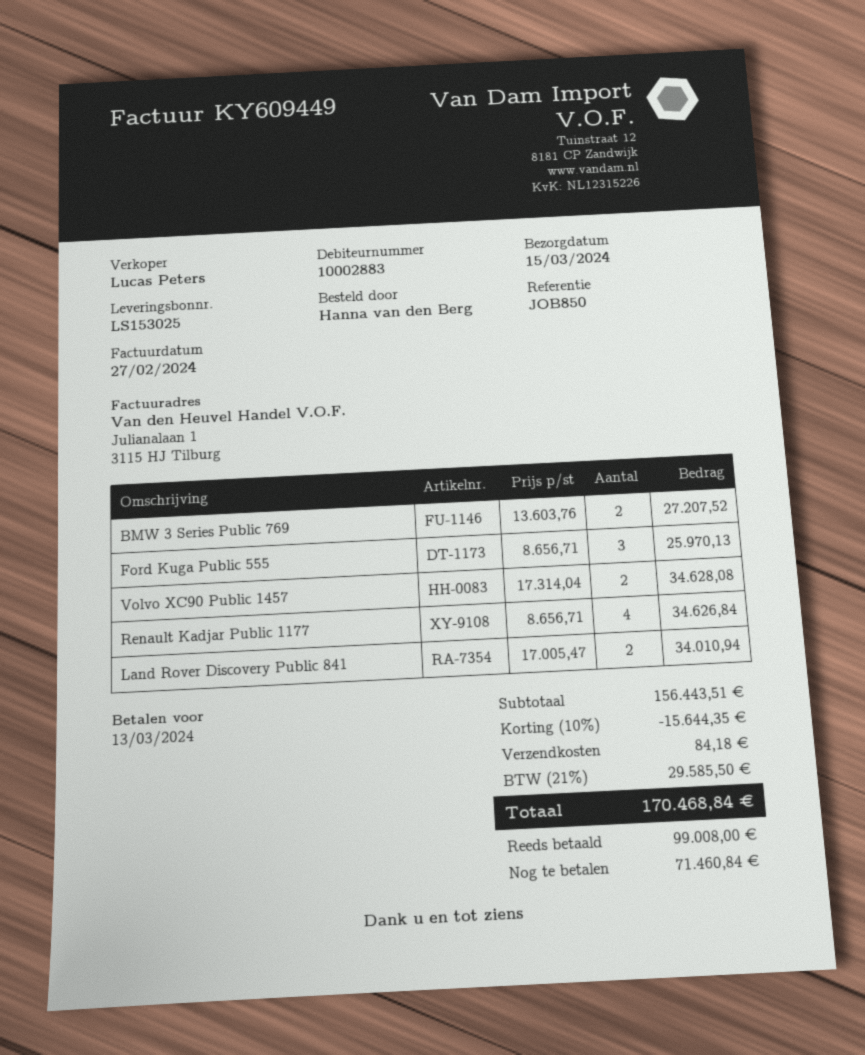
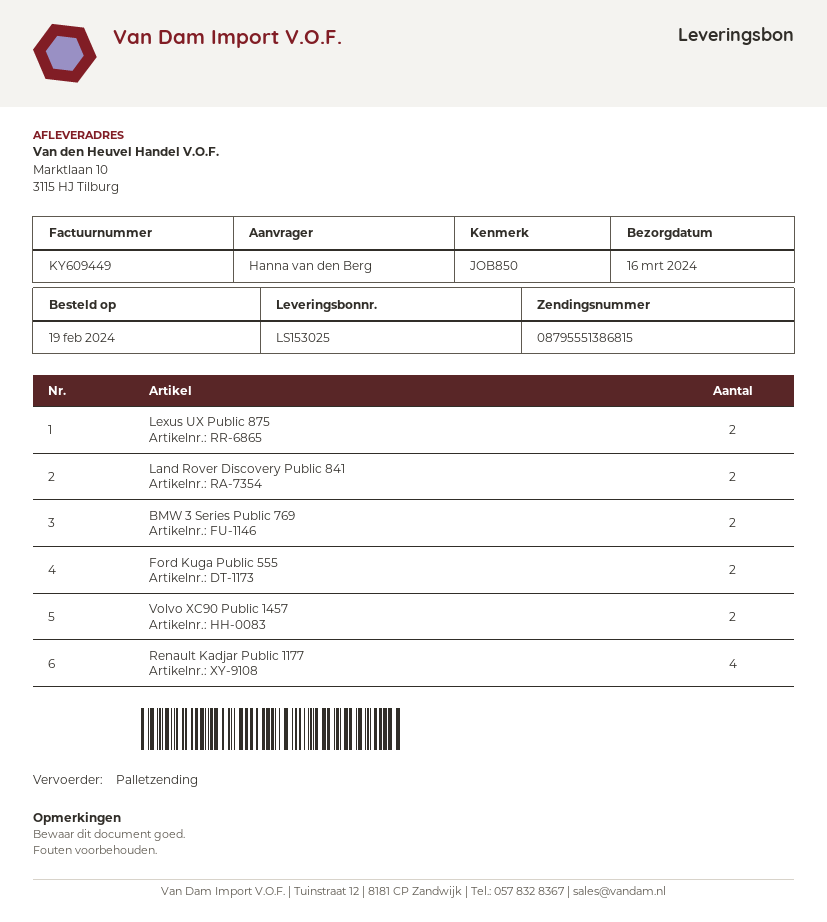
delivery date: 2024-03-15 -> 2024-03-16
Ford Kuga Public 555: 3 -> 2
Lexus UX Public 875: none -> 2

